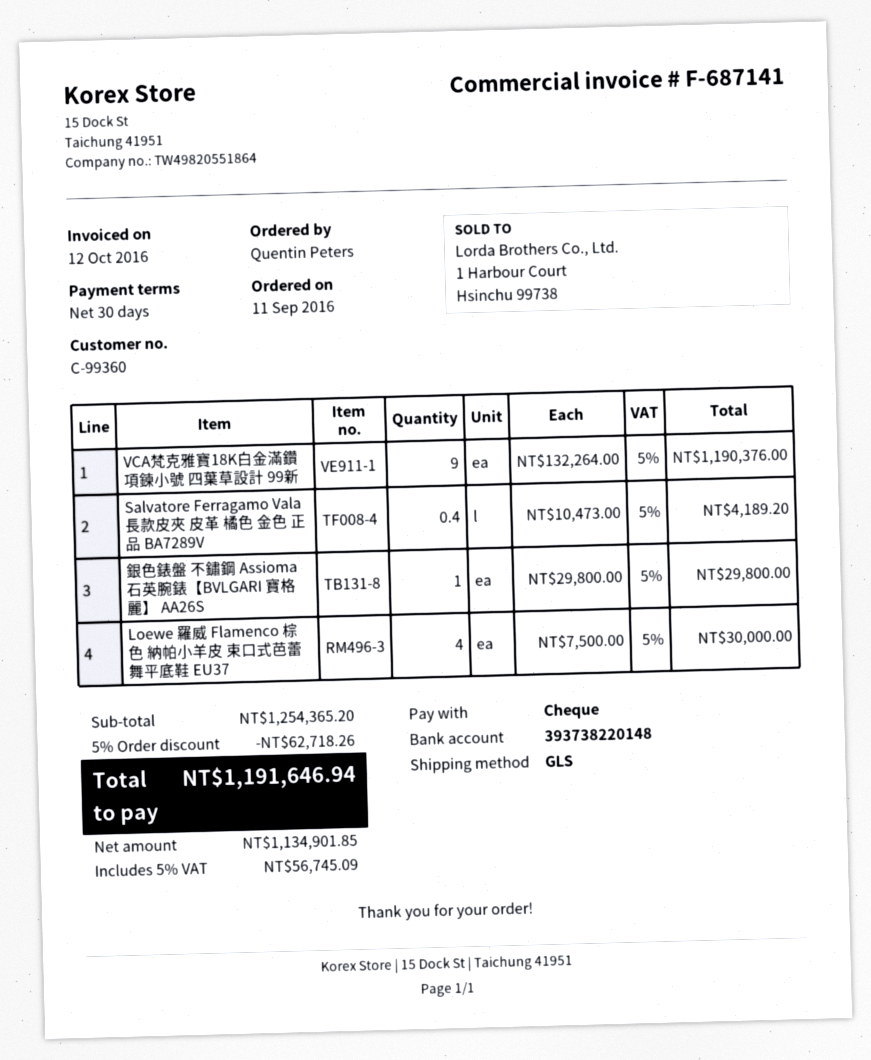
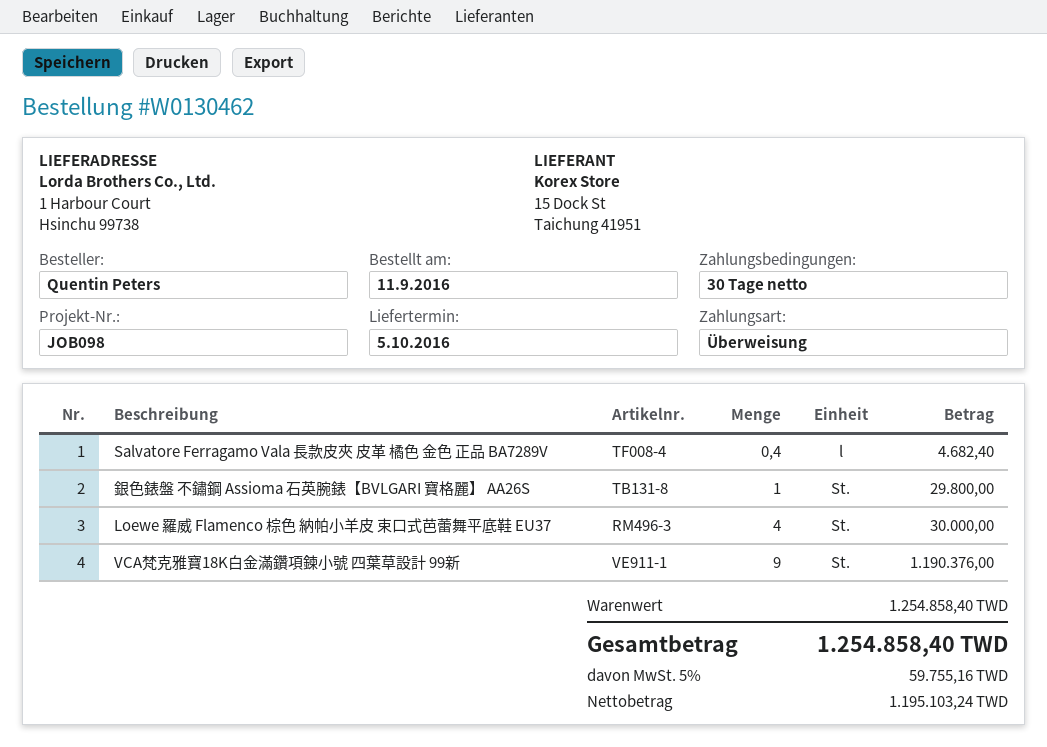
payment method: cheque -> bank transfer
Salvatore Ferragamo Vala 長款皮夾 皮革 橘色 金色 正品 BA7289V: 0.4 for 4189.20 -> 0.4 for 4682.40
subtotal: 1254365.20 -> 1254858.40
discount: 5% = 62718.26 -> none
net: 1134901.85 -> 1195103.24
tax: 5% = 56745.09 -> 5% = 59755.16
total: 1191646.94 -> 1254858.40

